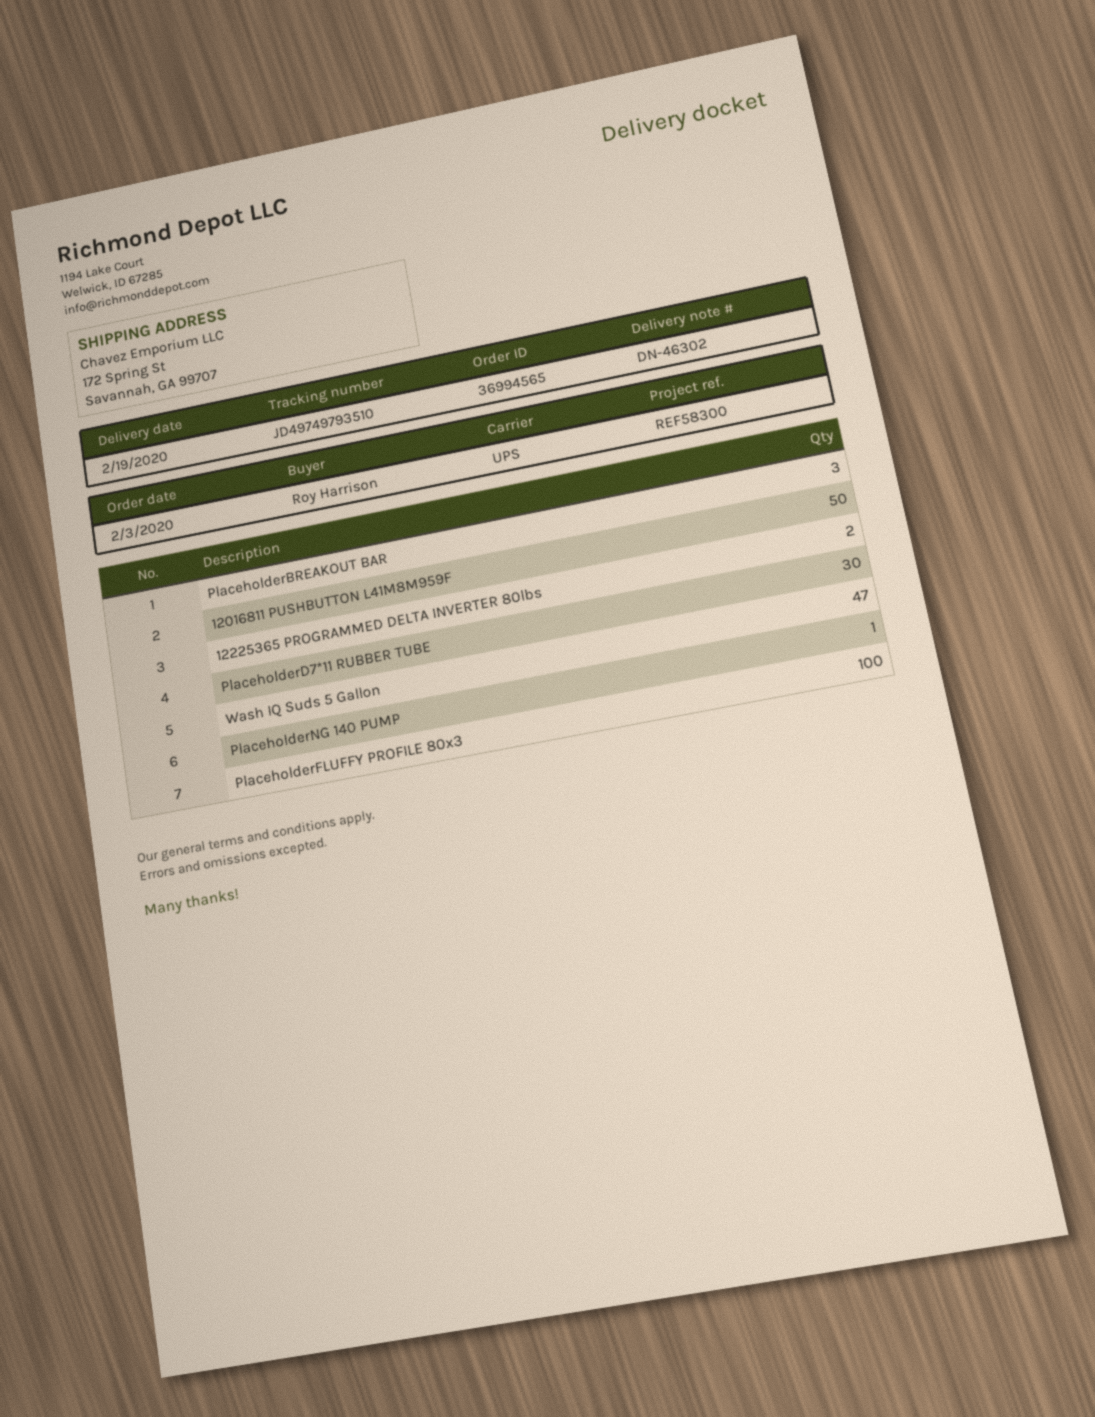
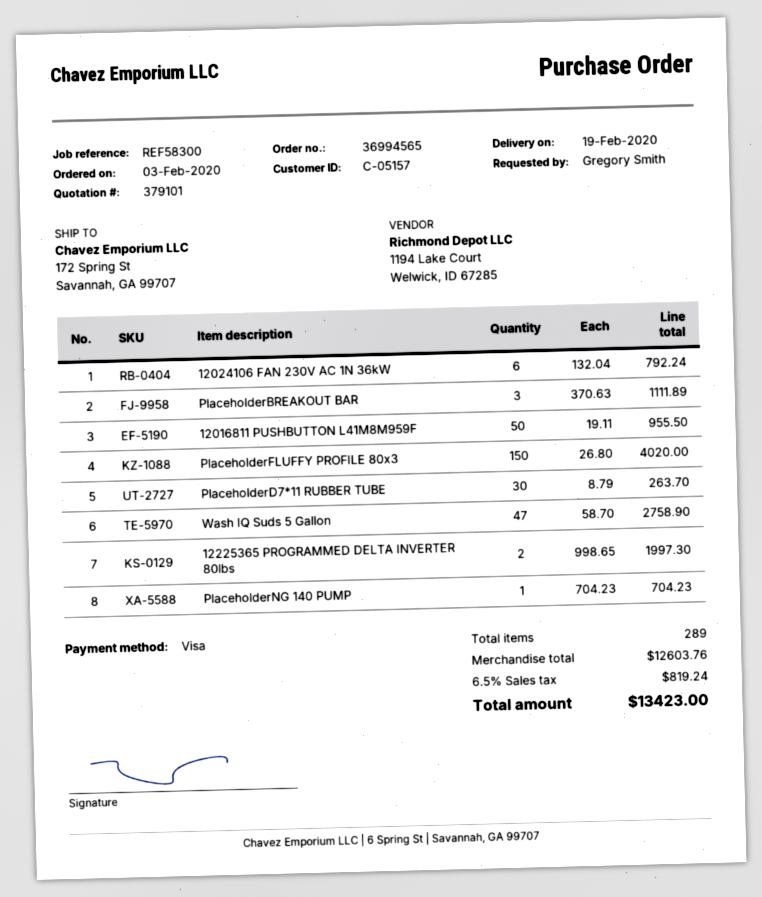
ordered by: Roy Harrison -> Gregory Smith
PlaceholderFLUFFY PROFILE 80x3: 100 -> 150
12024106 FAN 230V AC 1N 36kW: none -> 6

